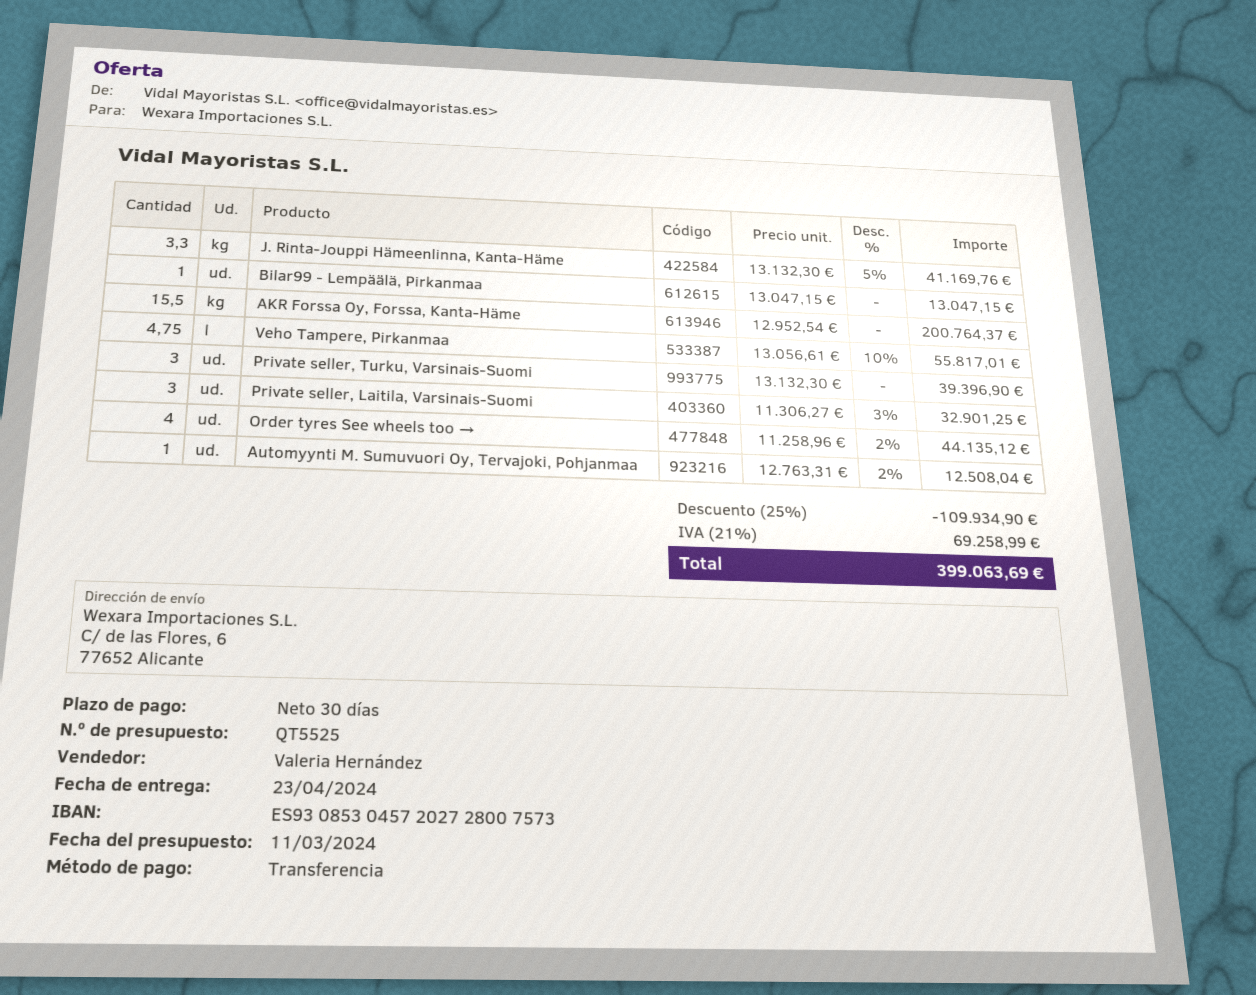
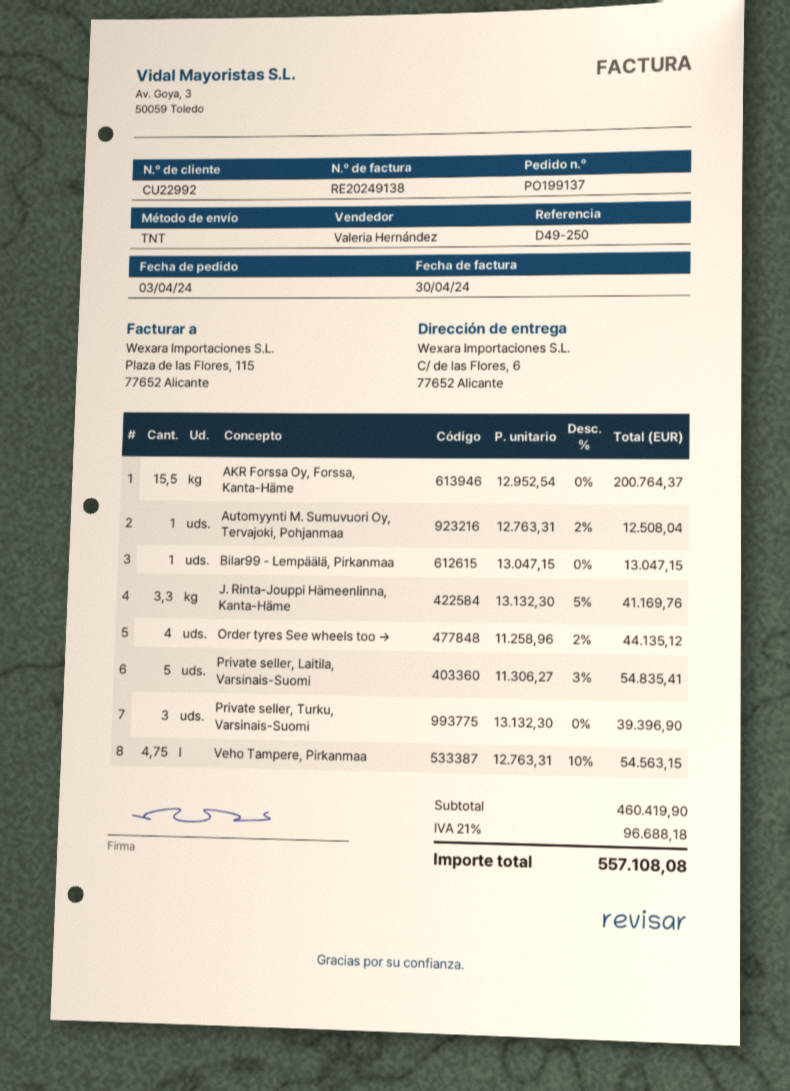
Veho Tampere, Pirkanmaa: 4.75 x 13056.61 - 10% = 55817.01 -> 4.75 x 12763.31 - 10% = 54563.15
Private seller, Laitila, Varsinais-Suomi: 3 x 11306.27 - 3% = 32901.25 -> 5 x 11306.27 - 3% = 54835.41
discount: 25% = 109934.90 -> none
tax: 21% = 69258.99 -> 21% = 96688.18
total: 399063.69 -> 557108.08

